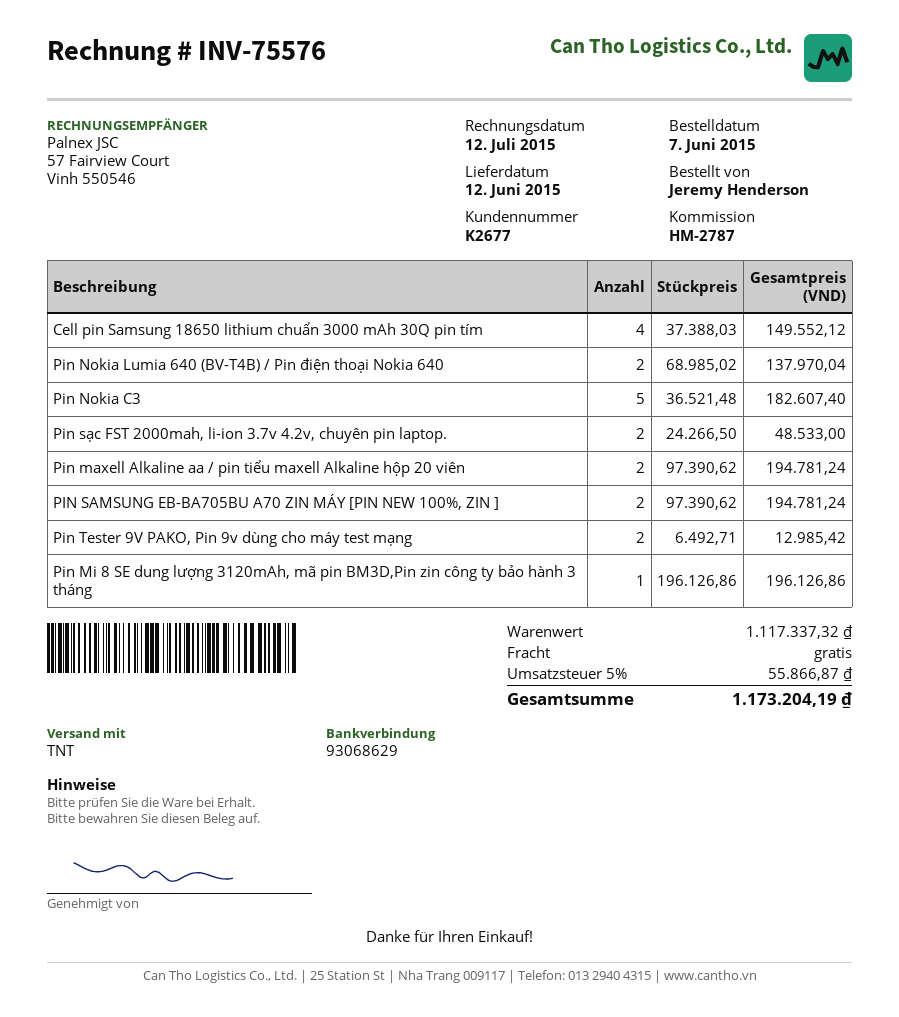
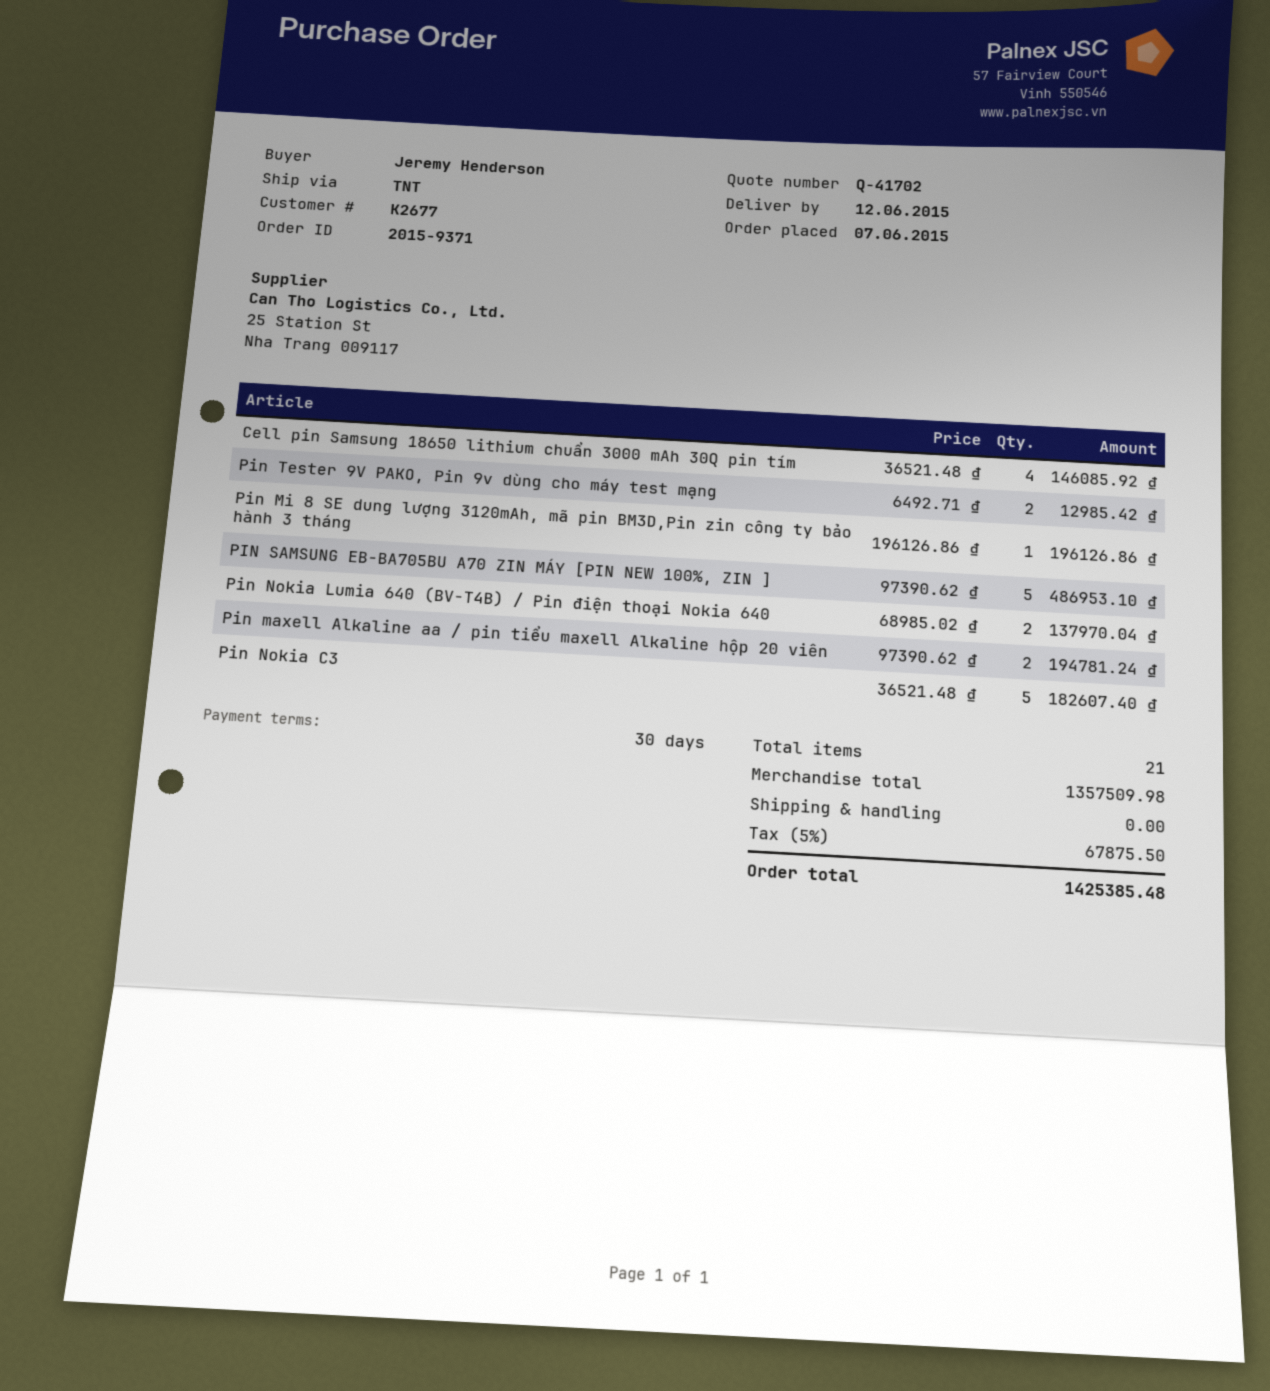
Cell pin Samsung 18650 lithium chuẩn 3000 mAh 30Q pin tím: 4 x 37388.03 = 149552.12 -> 4 x 36521.48 = 146085.92
Pin sạc FST 2000mah, li-ion 3.7v 4.2v, chuyên pin laptop.: 2 x 24266.50 = 48533.00 -> none
PIN SAMSUNG EB-BA705BU A70 ZIN MÁY [PIN NEW 100%, ZIN ]: 2 x 97390.62 = 194781.24 -> 5 x 97390.62 = 486953.10
subtotal: 1117337.32 -> 1357509.98
tax: 5% = 55866.87 -> 5% = 67875.50
total: 1173204.19 -> 1425385.48

